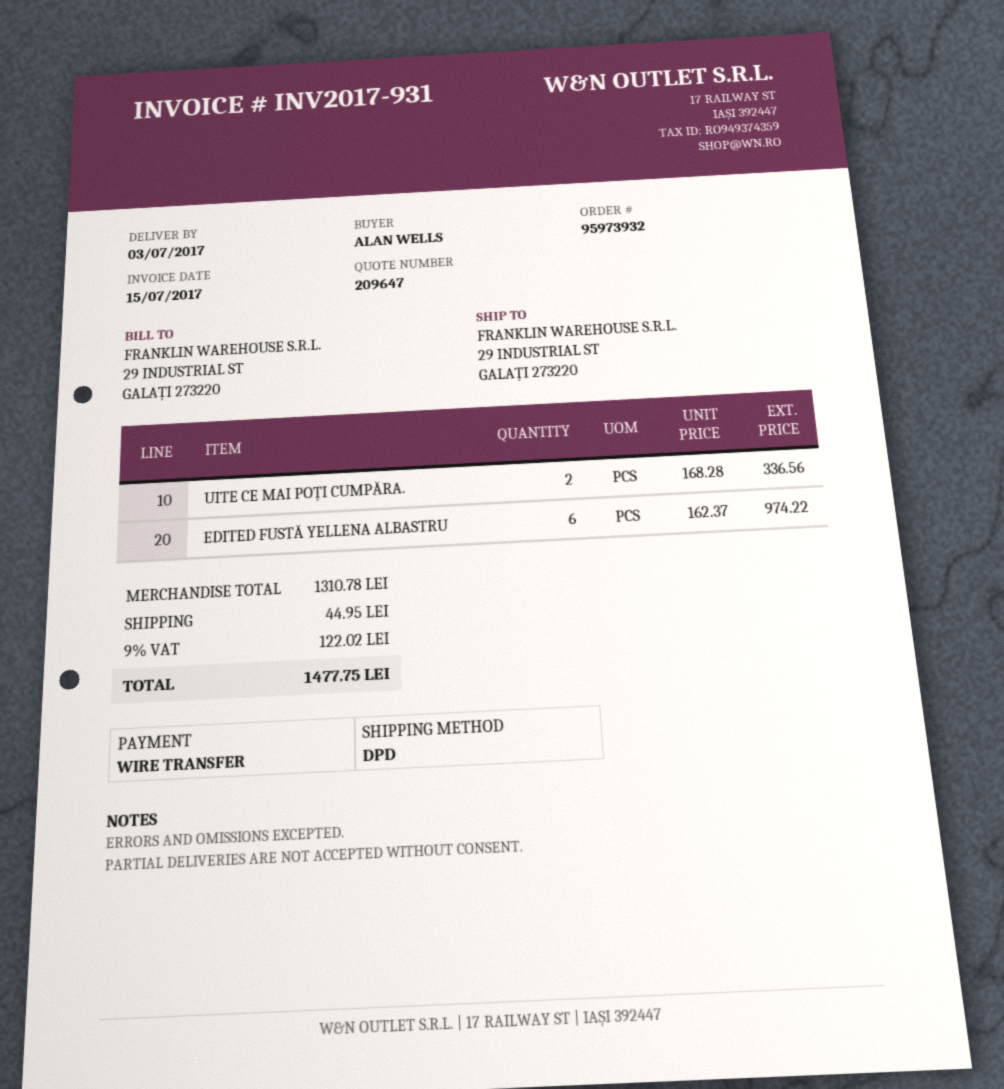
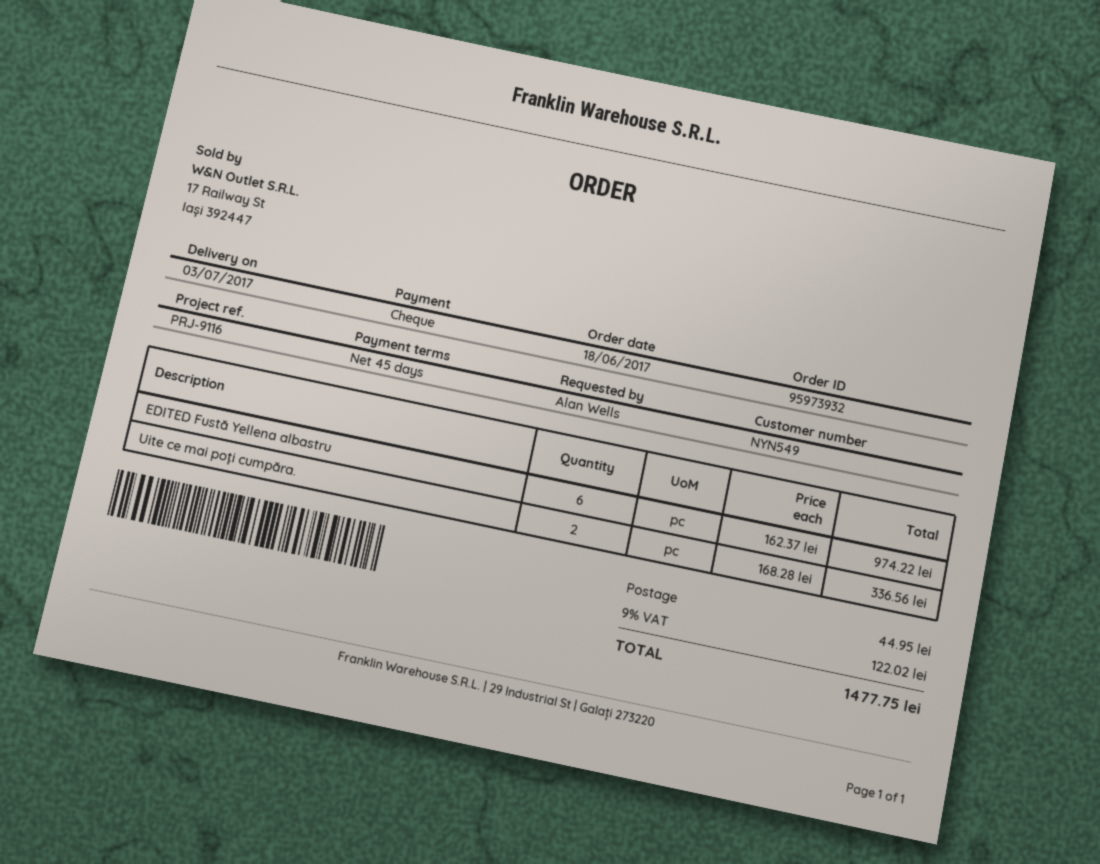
payment method: bank transfer -> cheque

